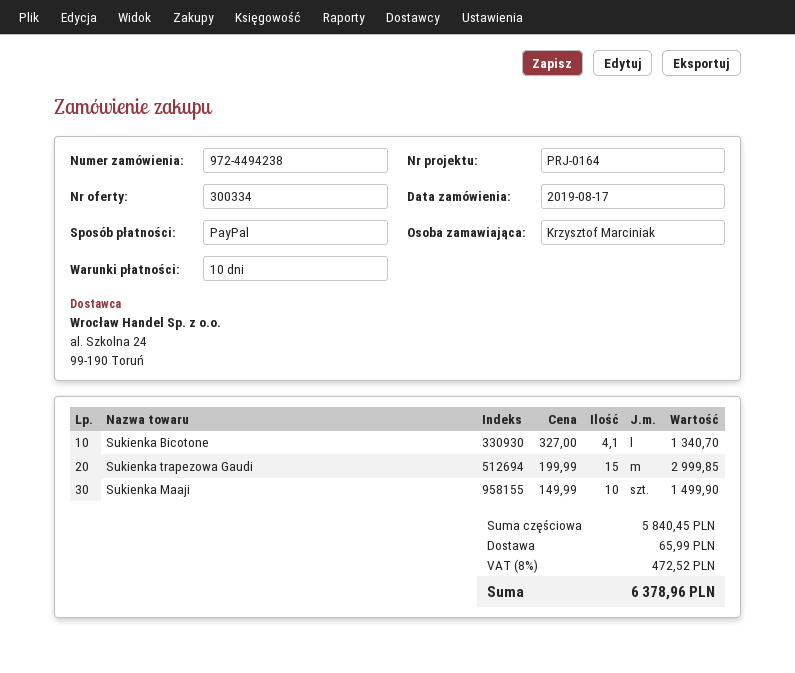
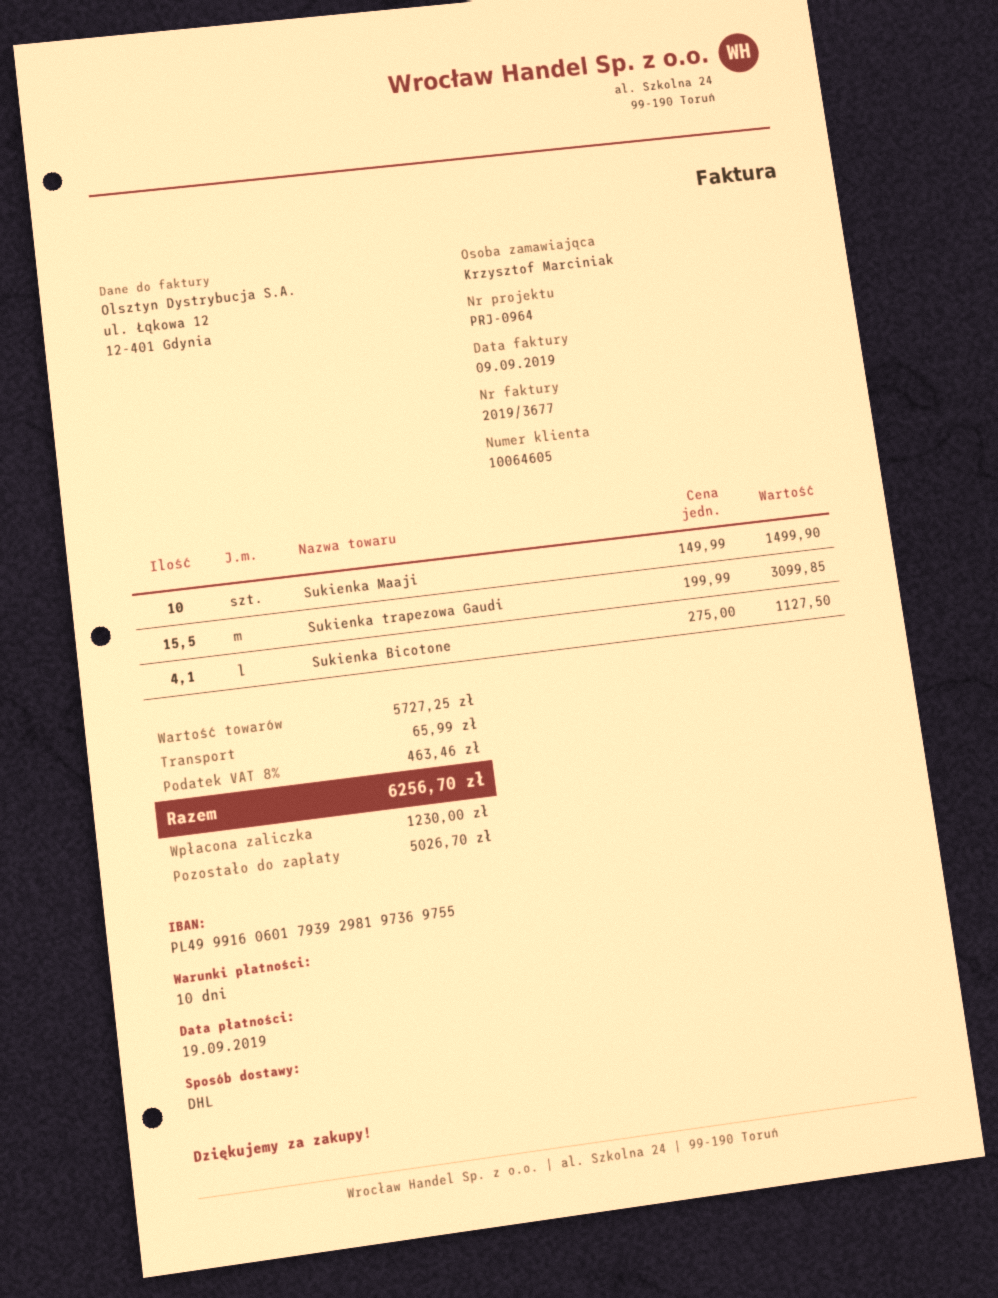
reference: PRJ-0164 -> PRJ-0964
Sukienka Bicotone: 4.1 x 327.00 = 1340.70 -> 4.1 x 275.00 = 1127.50
Sukienka trapezowa Gaudi: 15 x 199.99 = 2999.85 -> 15.5 x 199.99 = 3099.85
subtotal: 5840.45 -> 5727.25
tax: 8% = 472.52 -> 8% = 463.46
total: 6378.96 -> 6256.70

